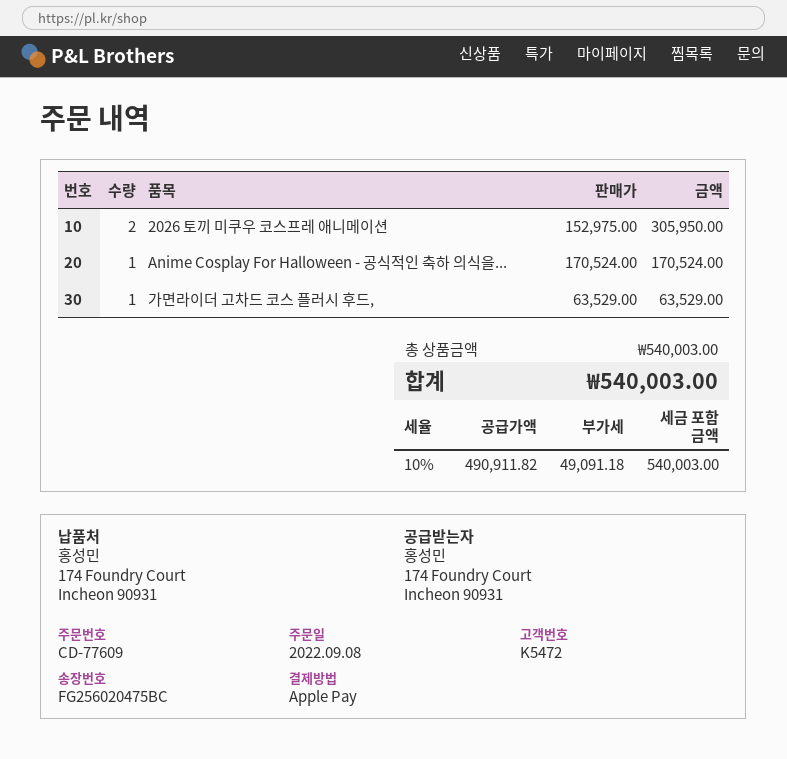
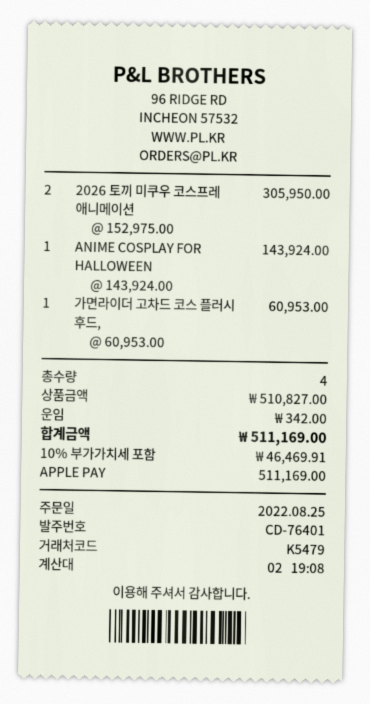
order number: CD-77609 -> CD-76401
order date: 2022-09-08 -> 2022-08-25
customer number: K5472 -> K5479
Anime Cosplay For Halloween - 공식적인 축하 의식을...: 1 x 170524.00 = 170524.00 -> 1 x 143924.00 = 143924.00
가면라이더 고차드 코스 플러시 후드,: 1 x 63529.00 = 63529.00 -> 1 x 60953.00 = 60953.00
subtotal: 540003.00 -> 510827.00
shipping: none -> 342.00
tax: 10% = 49091.18 -> 10% = 46469.91
total: 540003.00 -> 511169.00

